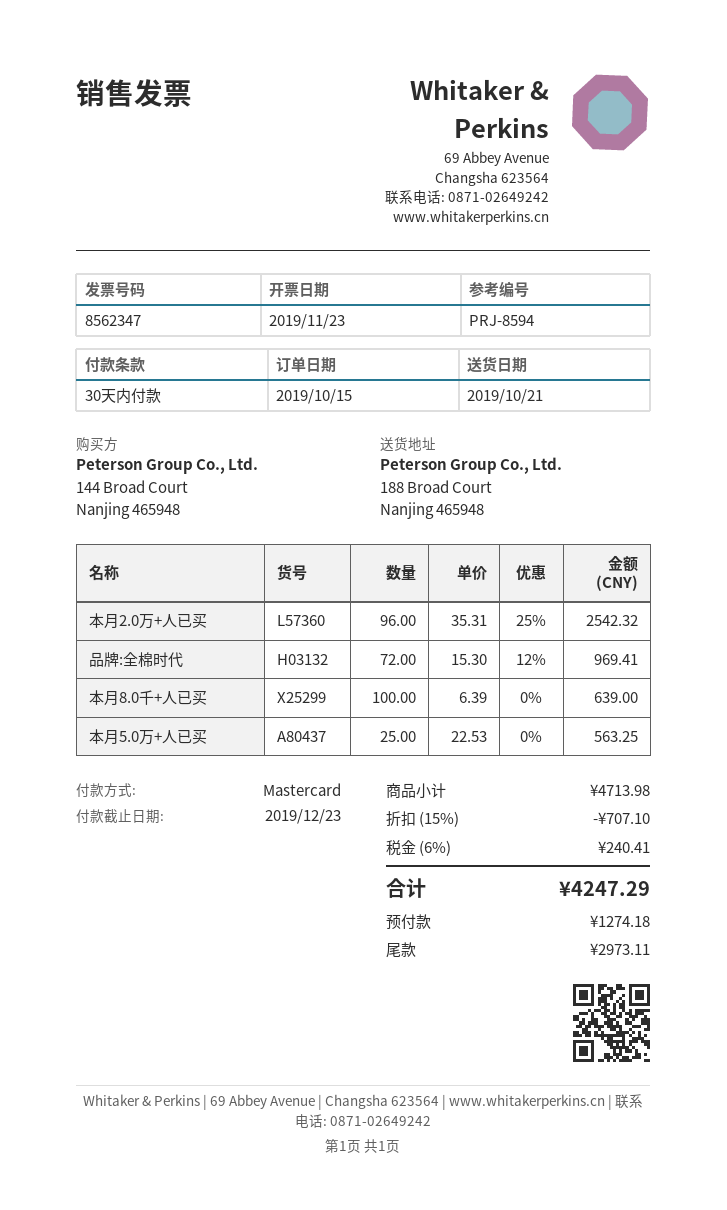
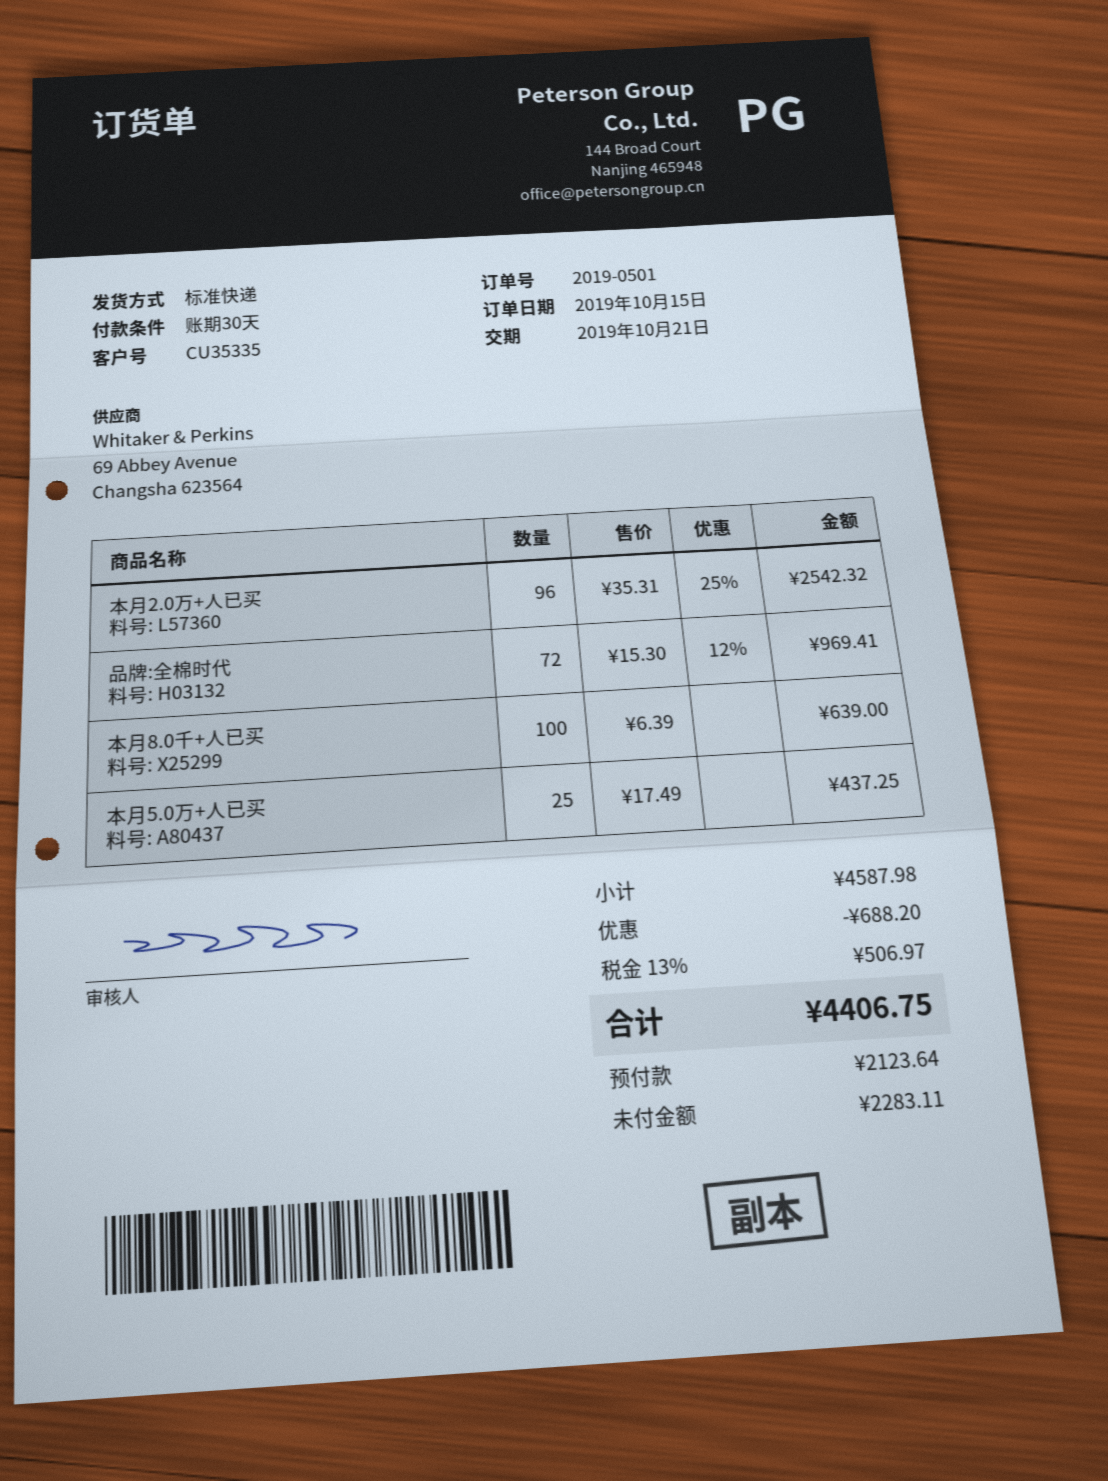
本月5.0万+人已买: 25 x 22.53 = 563.25 -> 25 x 17.49 = 437.25
subtotal: 4713.98 -> 4587.98
discount: 707.10 -> 688.20
tax: 6% = 240.41 -> 13% = 506.97
total: 4247.29 -> 4406.75
deposit: 1274.18 -> 2123.64
balance: 2973.11 -> 2283.11

